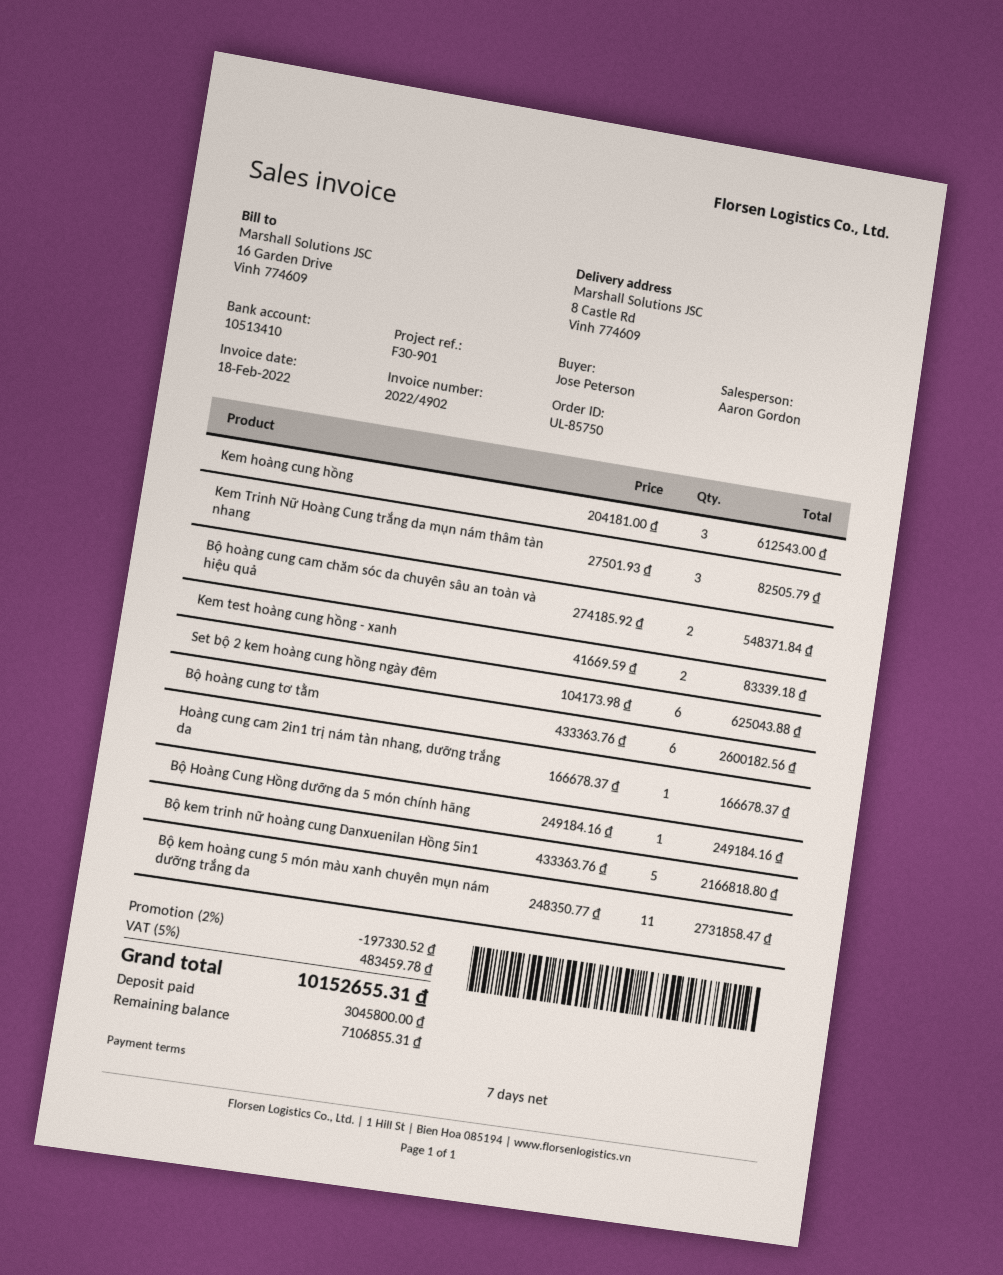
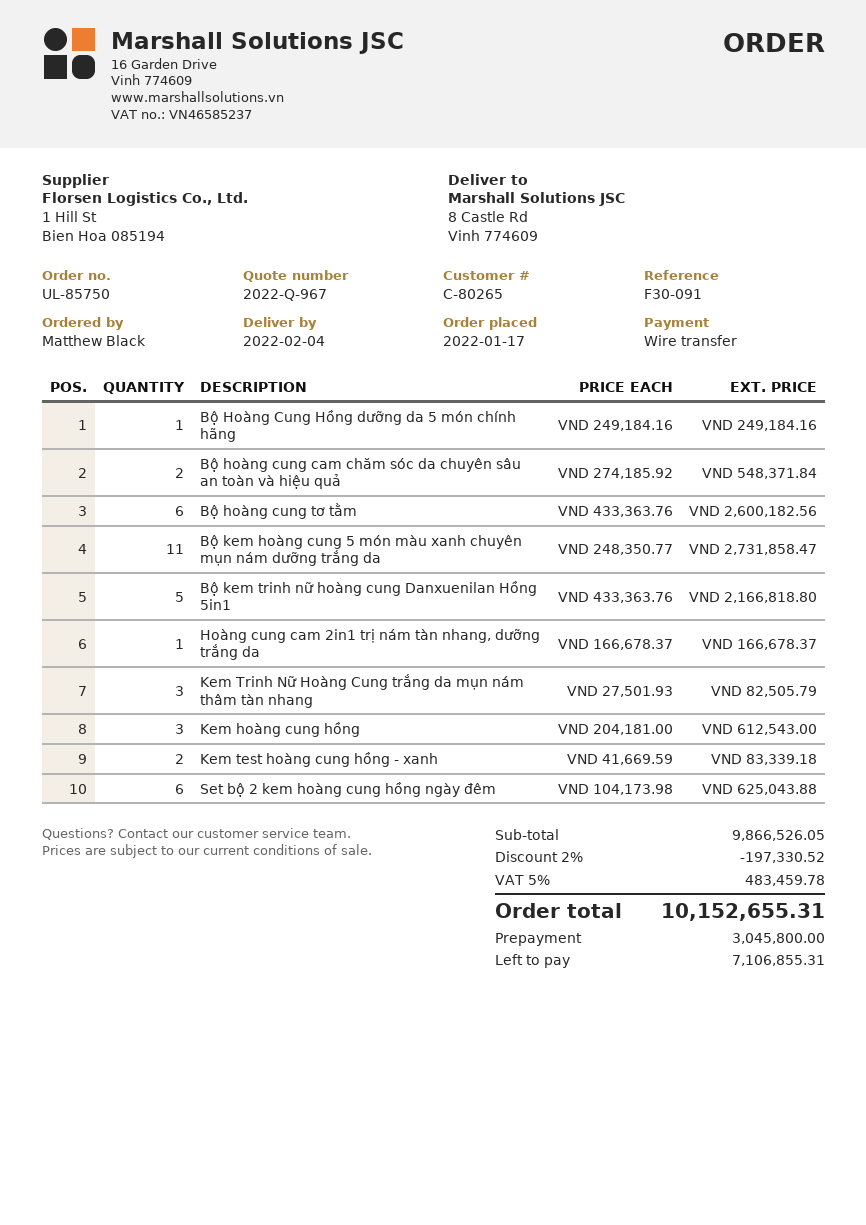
reference: F30-901 -> F30-091
ordered by: Jose Peterson -> Matthew Black

